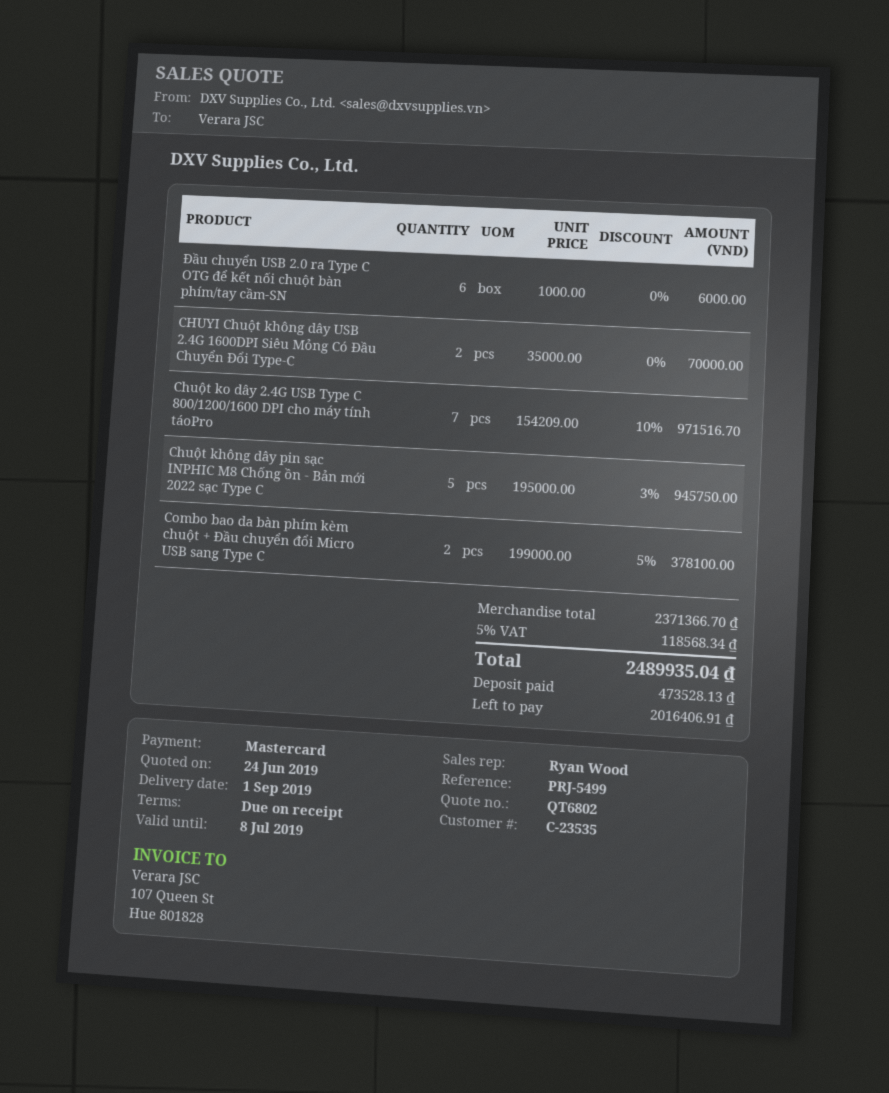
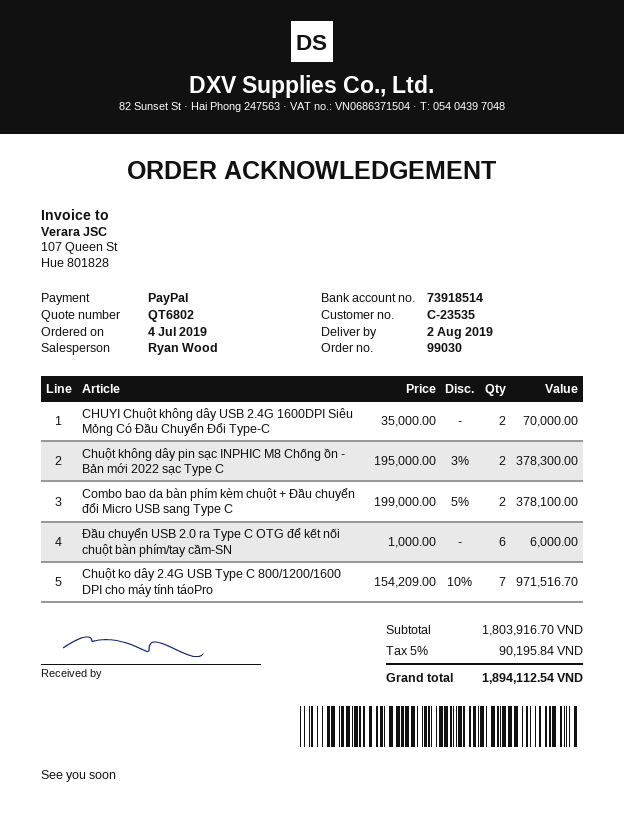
delivery date: 2019-09-01 -> 2019-08-02
payment method: Mastercard -> PayPal
Chuột không dây pin sạc INPHIC M8 Chống ồn - Bản mới 2022 sạc Type C: 5 x 195000.00 - 3% = 945750.00 -> 2 x 195000.00 - 3% = 378300.00
subtotal: 2371366.70 -> 1803916.70
tax: 5% = 118568.34 -> 5% = 90195.84
total: 2489935.04 -> 1894112.54

